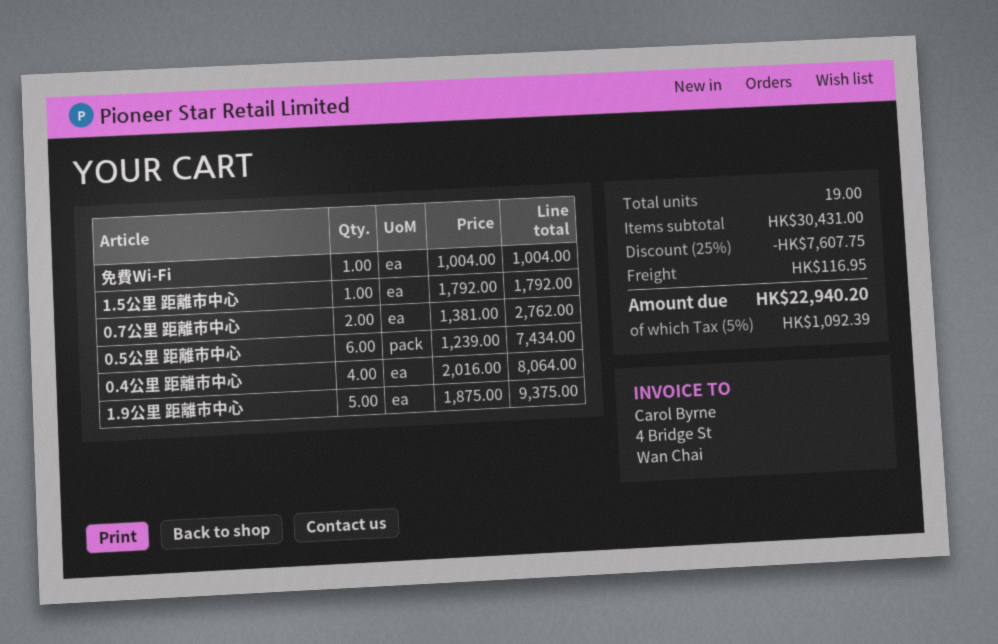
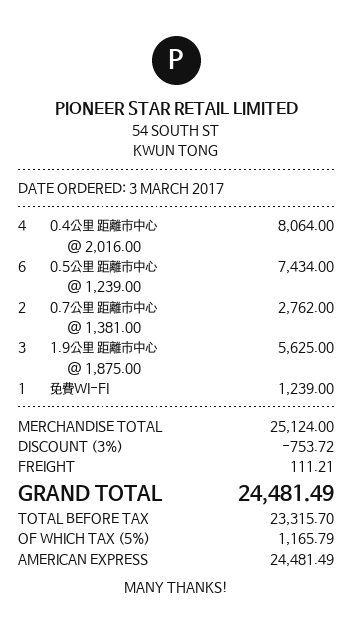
免費Wi-Fi: 1 x 1004.00 = 1004.00 -> 1 x 1239.00 = 1239.00
1.5公里 距離市中心: 1 x 1792.00 = 1792.00 -> none
1.9公里 距離市中心: 5 x 1875.00 = 9375.00 -> 3 x 1875.00 = 5625.00
subtotal: 30431.00 -> 25124.00
discount: 25% = 7607.75 -> 3% = 753.72
shipping: 116.95 -> 111.21
tax: 5% = 1092.39 -> 5% = 1165.79
total: 22940.20 -> 24481.49

